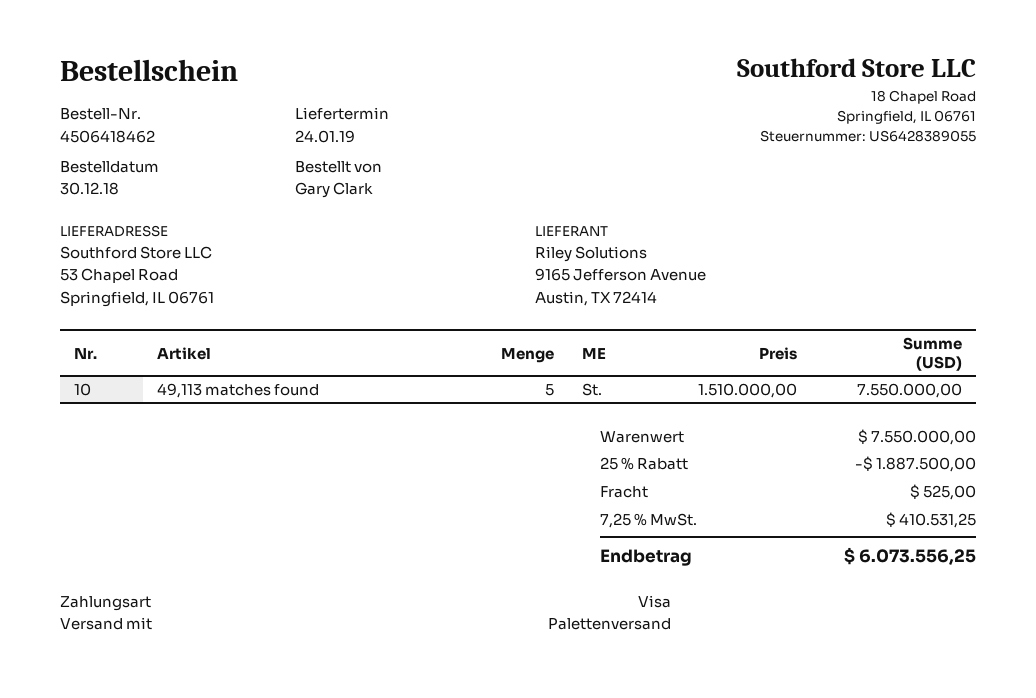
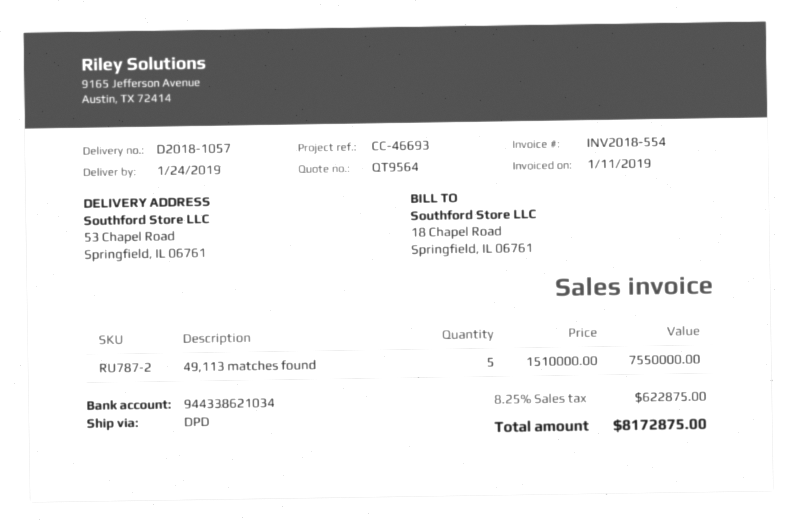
shipping method: pallet freight -> DPD
discount: 25% = 1887500.00 -> none
shipping: 525.00 -> none
tax: 7.25% = 410531.25 -> 8.25% = 622875.00
total: 6073556.25 -> 8172875.00

